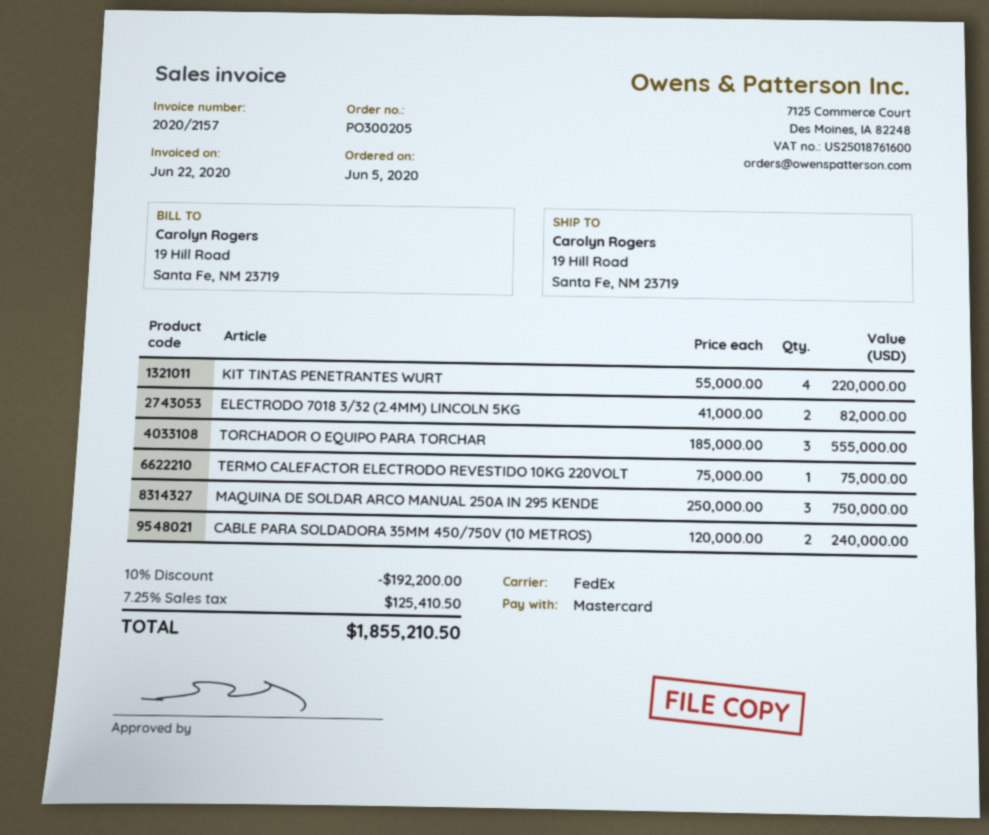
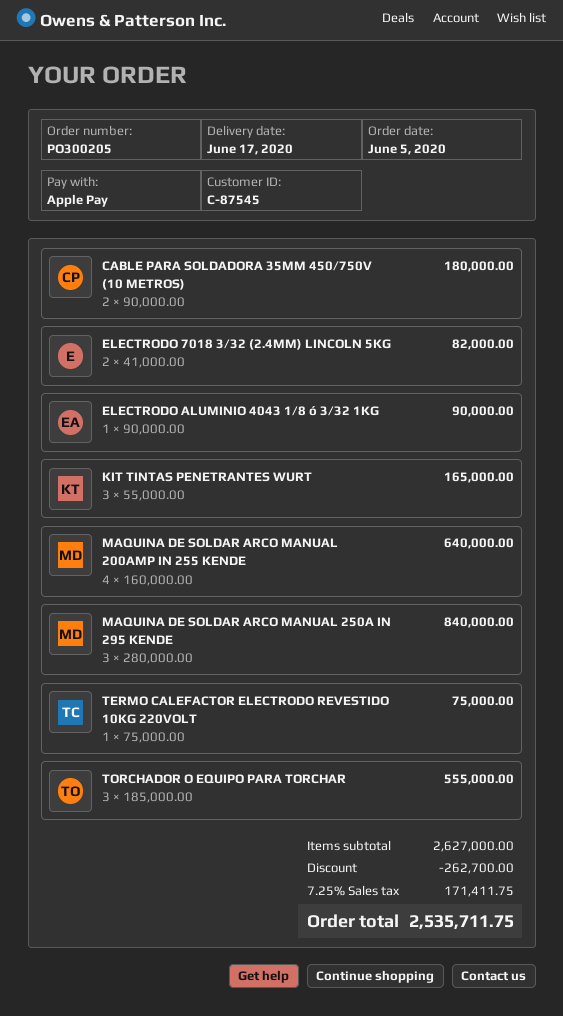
payment method: Mastercard -> Apple Pay
KIT TINTAS PENETRANTES WURT: 4 x 55000.00 = 220000.00 -> 3 x 55000.00 = 165000.00
MAQUINA DE SOLDAR ARCO MANUAL 250A IN 295 KENDE: 3 x 250000.00 = 750000.00 -> 3 x 280000.00 = 840000.00
CABLE PARA SOLDADORA 35MM 450/750V (10 METROS): 2 x 120000.00 = 240000.00 -> 2 x 90000.00 = 180000.00
ELECTRODO ALUMINIO 4043 1/8 ó 3/32 1KG: none -> 1 x 90000.00 = 90000.00
MAQUINA DE SOLDAR ARCO MANUAL 200AMP IN 255 KENDE: none -> 4 x 160000.00 = 640000.00
discount: 192200.00 -> 262700.00
tax: 7.25% = 125410.50 -> 7.25% = 171411.75
total: 1855210.50 -> 2535711.75

